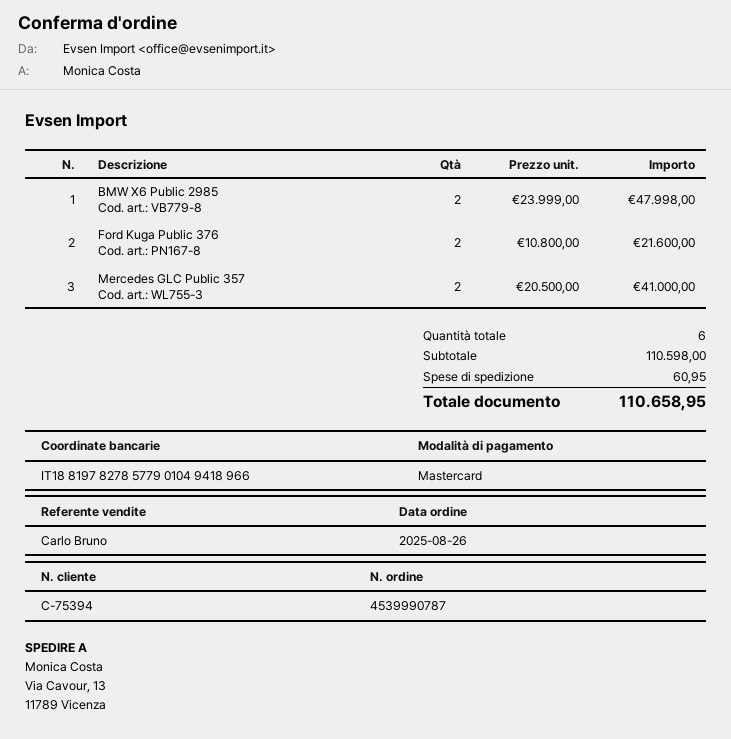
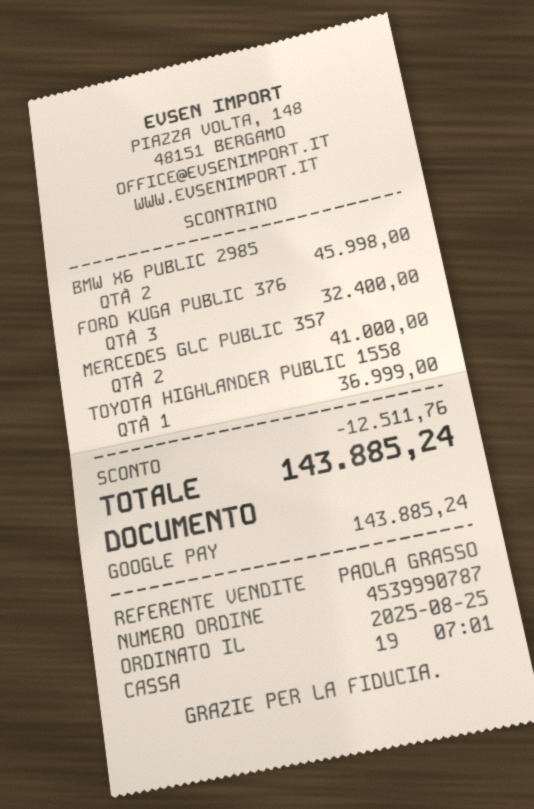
order date: 2025-08-26 -> 2025-08-25
sales rep: Carlo Bruno -> PAOLA GRASSO
payment method: Mastercard -> Google Pay
BMW X6 Public 2985: 2 for 47998.00 -> 2 for 45998.00
Ford Kuga Public 376: 2 for 21600.00 -> 3 for 32400.00
TOYOTA HIGHLANDER PUBLIC 1558: none -> 1 for 36999.00
discount: none -> 12511.76
shipping: 60.95 -> none
total: 110658.95 -> 143885.24

